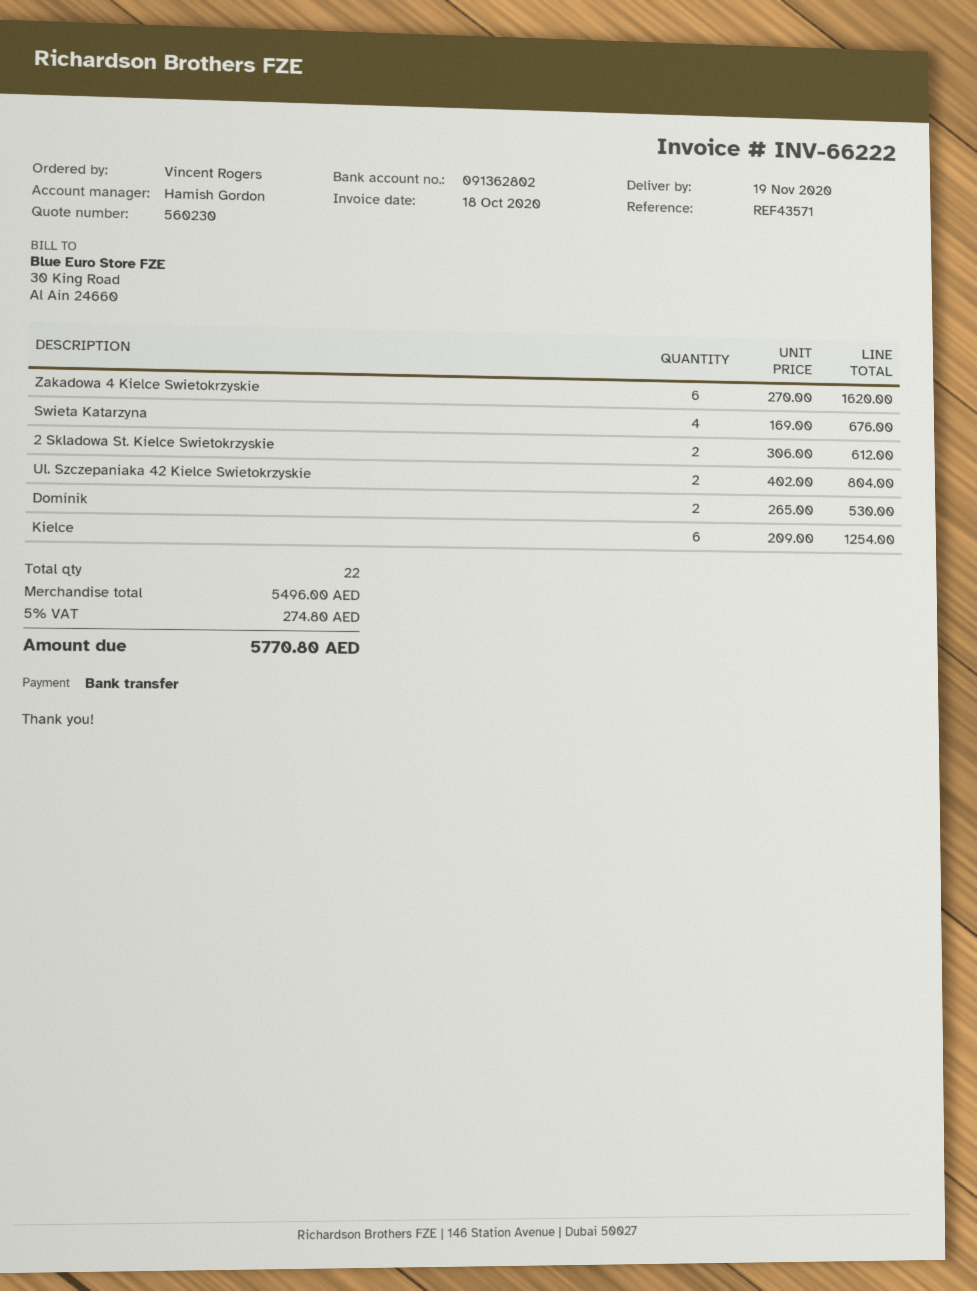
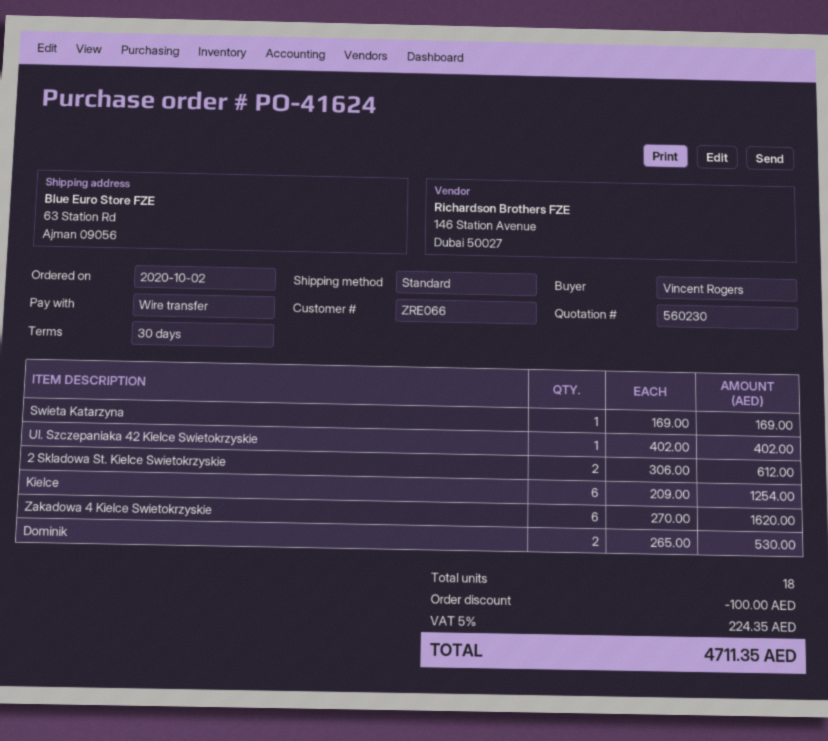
Swieta Katarzyna: 4 x 169.00 = 676.00 -> 1 x 169.00 = 169.00
Ul. Szczepaniaka 42 Kielce Swietokrzyskie: 2 x 402.00 = 804.00 -> 1 x 402.00 = 402.00
total quantity: 22 -> 18
discount: none -> 100.00
tax: 5% = 274.80 -> 5% = 224.35
total: 5770.80 -> 4711.35

